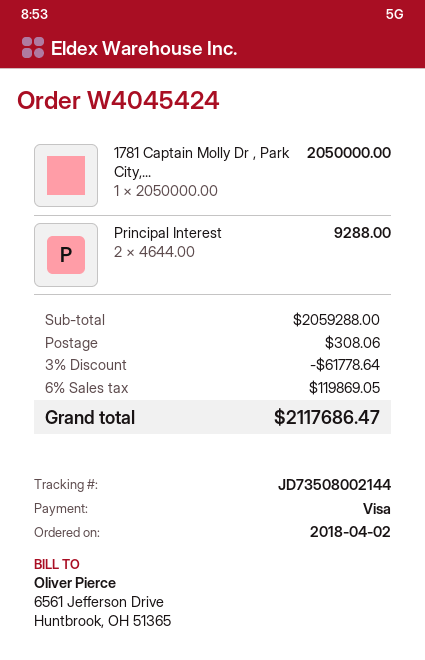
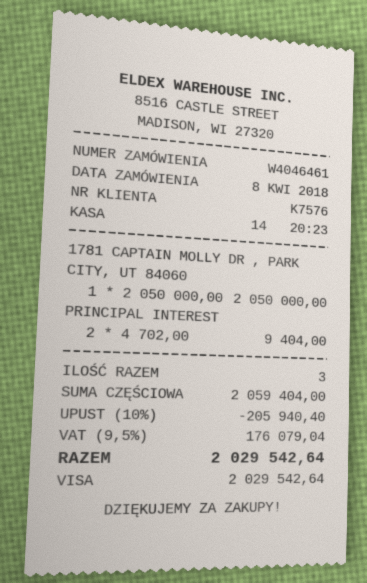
order number: W4045424 -> W4046461
order date: 2018-04-02 -> 2018-04-08
Principal Interest: 2 x 4644.00 = 9288.00 -> 2 x 4702.00 = 9404.00
subtotal: 2059288.00 -> 2059404.00
discount: 3% = 61778.64 -> 10% = 205940.40
shipping: 308.06 -> none
tax: 6% = 119869.05 -> 9.5% = 176079.04
total: 2117686.47 -> 2029542.64

